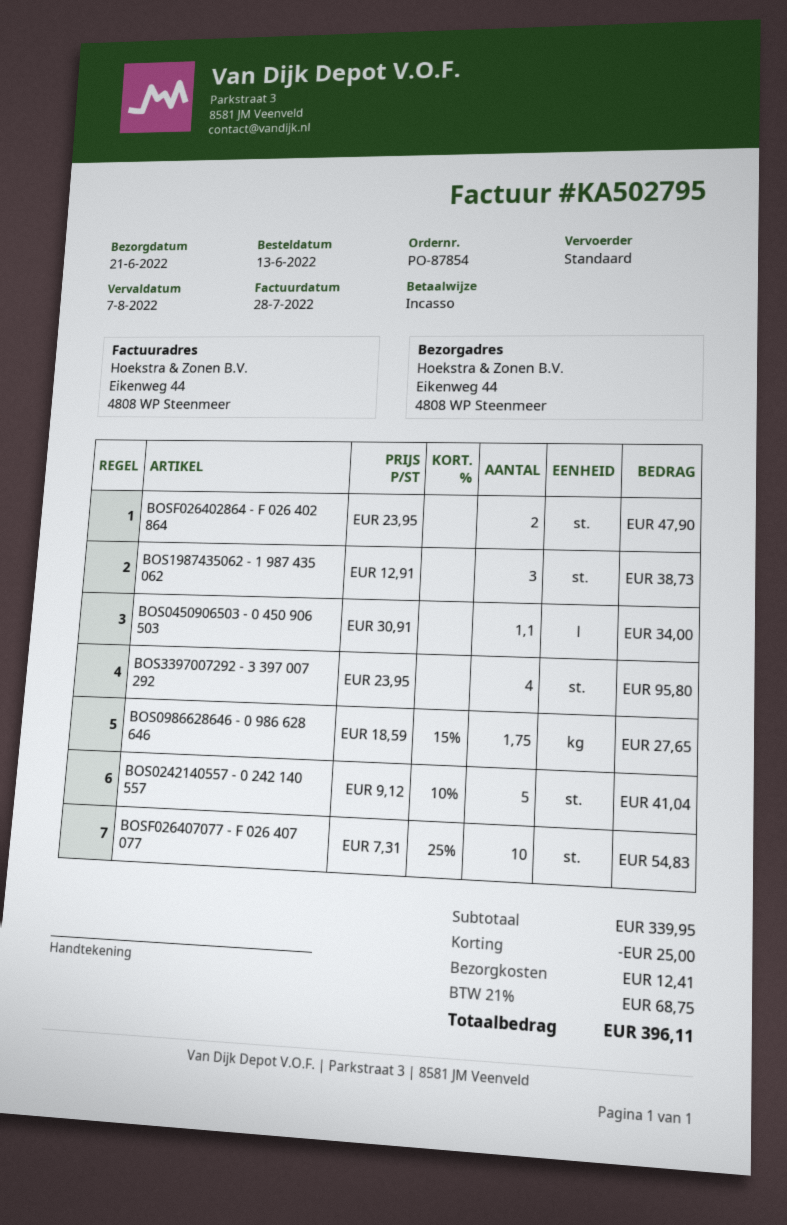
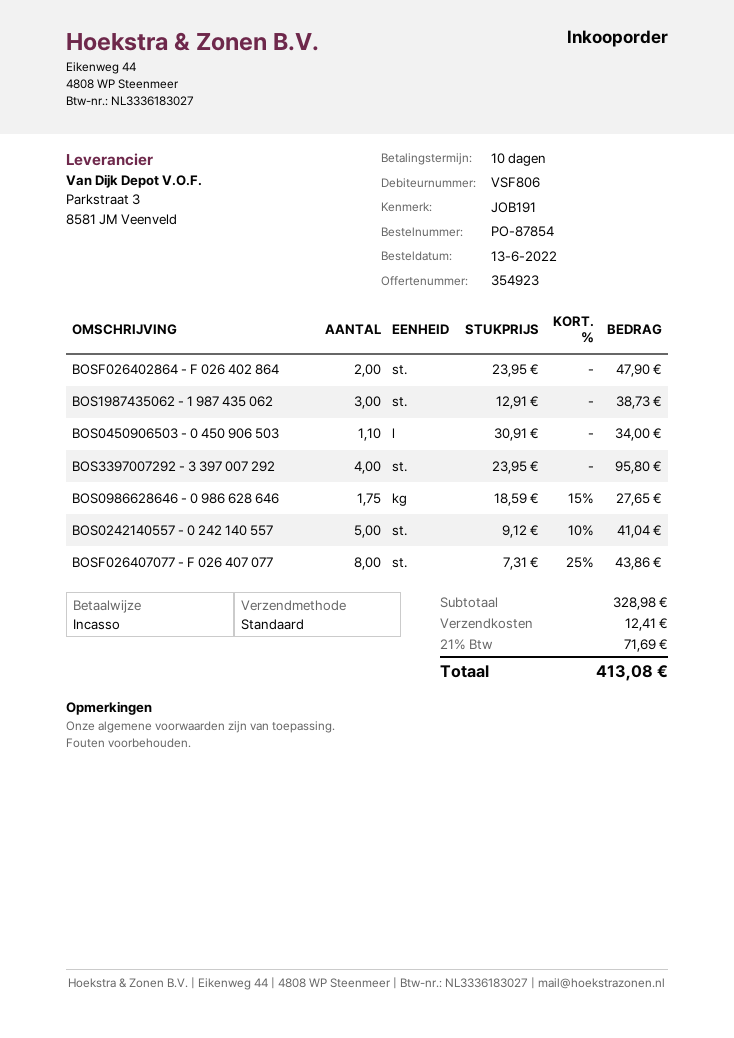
BOSF026407077 - F 026 407 077: 10 x 7.31 - 25% = 54.83 -> 8 x 7.31 - 25% = 43.86
subtotal: 339.95 -> 328.98
discount: 25.00 -> none
tax: 21% = 68.75 -> 21% = 71.69
total: 396.11 -> 413.08

